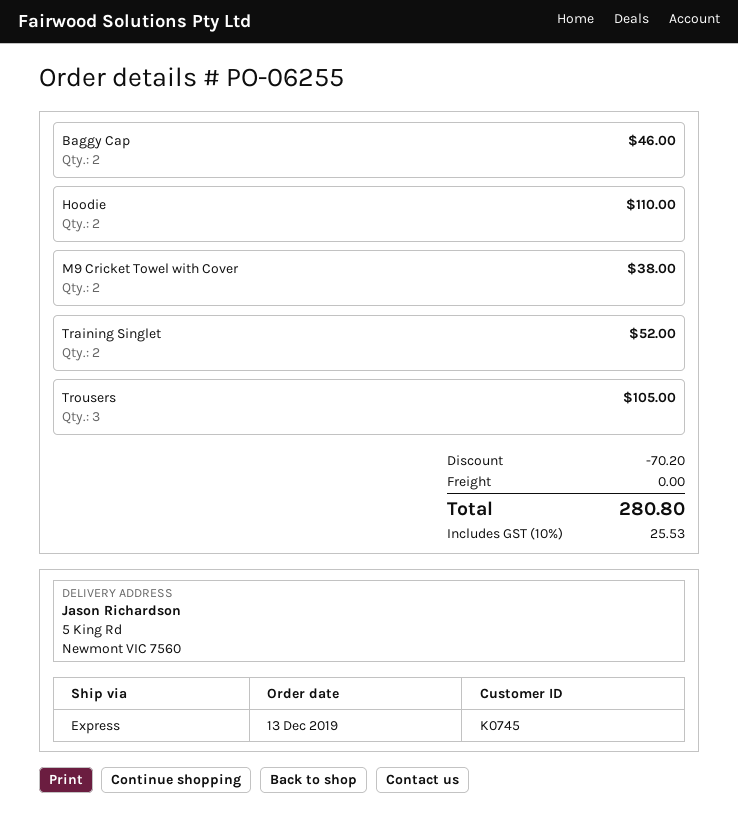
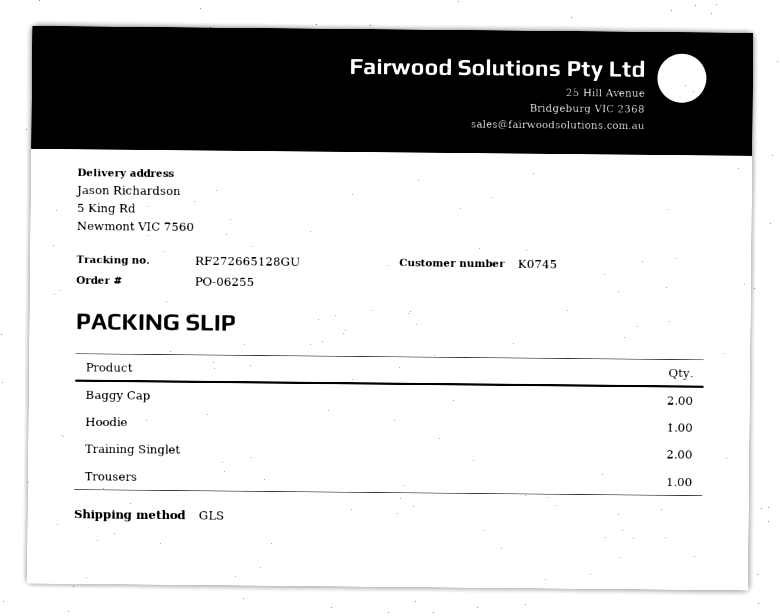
shipping method: express -> GLS
Hoodie: 2 -> 1
M9 Cricket Towel with Cover: 2 -> none
Trousers: 3 -> 1

